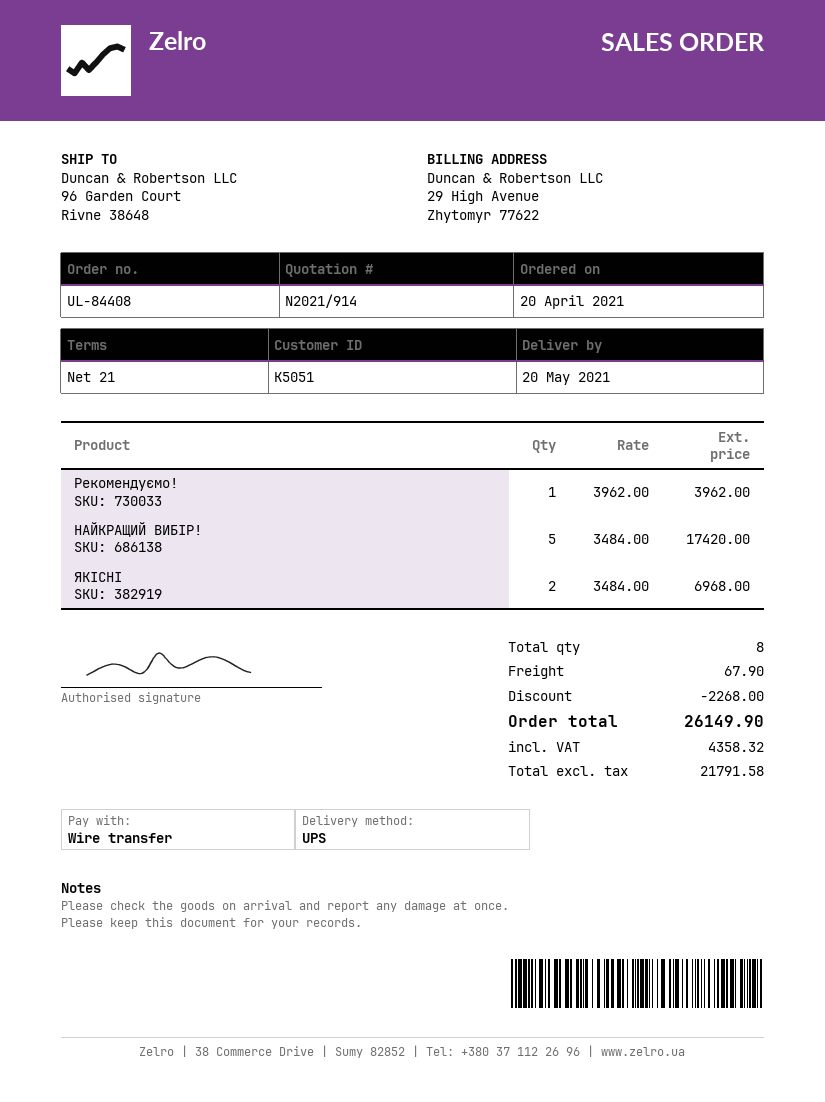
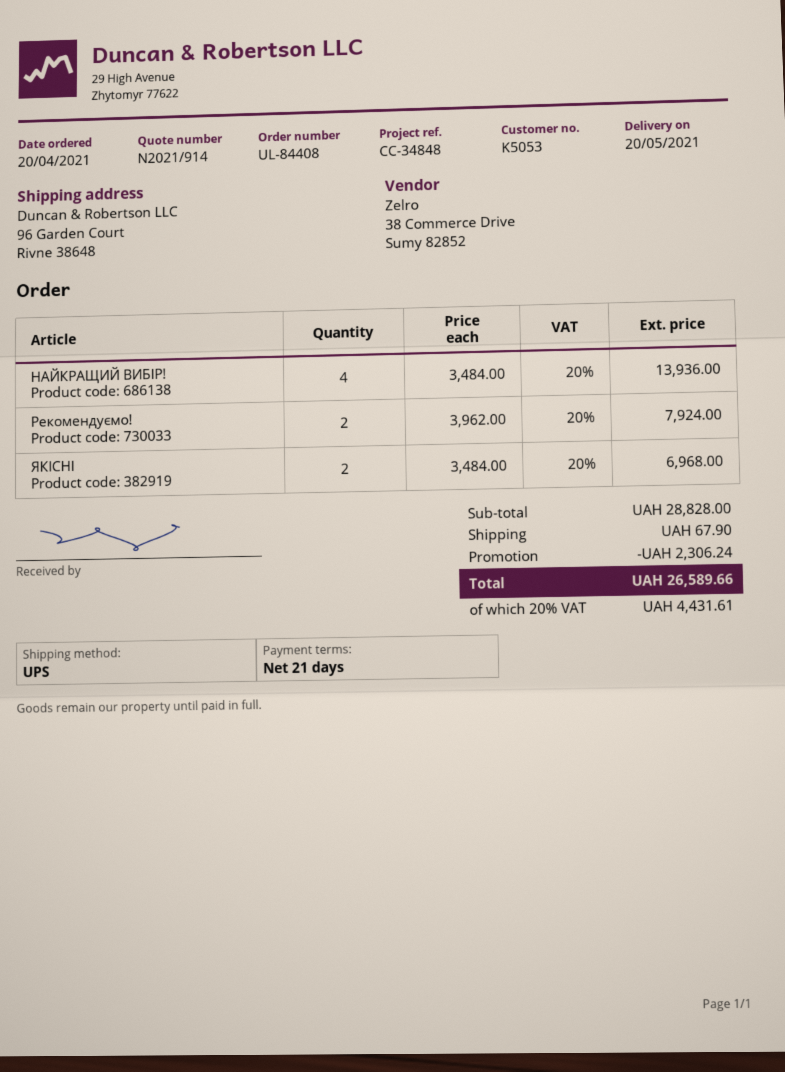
customer number: K5051 -> K5053
Рекомендуємо!: 1 x 3962.00 = 3962.00 -> 2 x 3962.00 = 7924.00
НАЙКРАЩИЙ ВИБІР!: 5 x 3484.00 = 17420.00 -> 4 x 3484.00 = 13936.00
discount: 2268.00 -> 2306.24
tax: 4358.32 -> 4431.61
total: 26149.90 -> 26589.66

